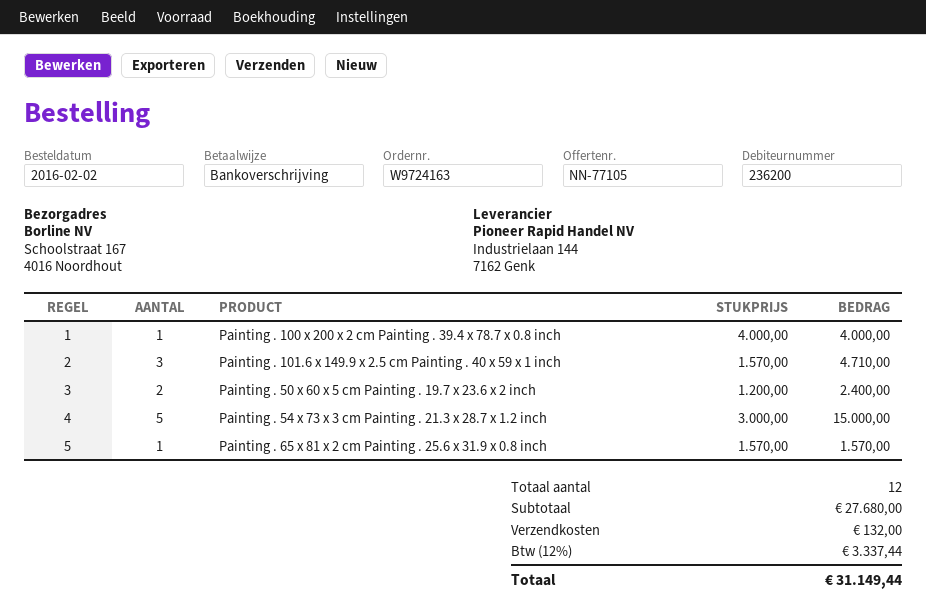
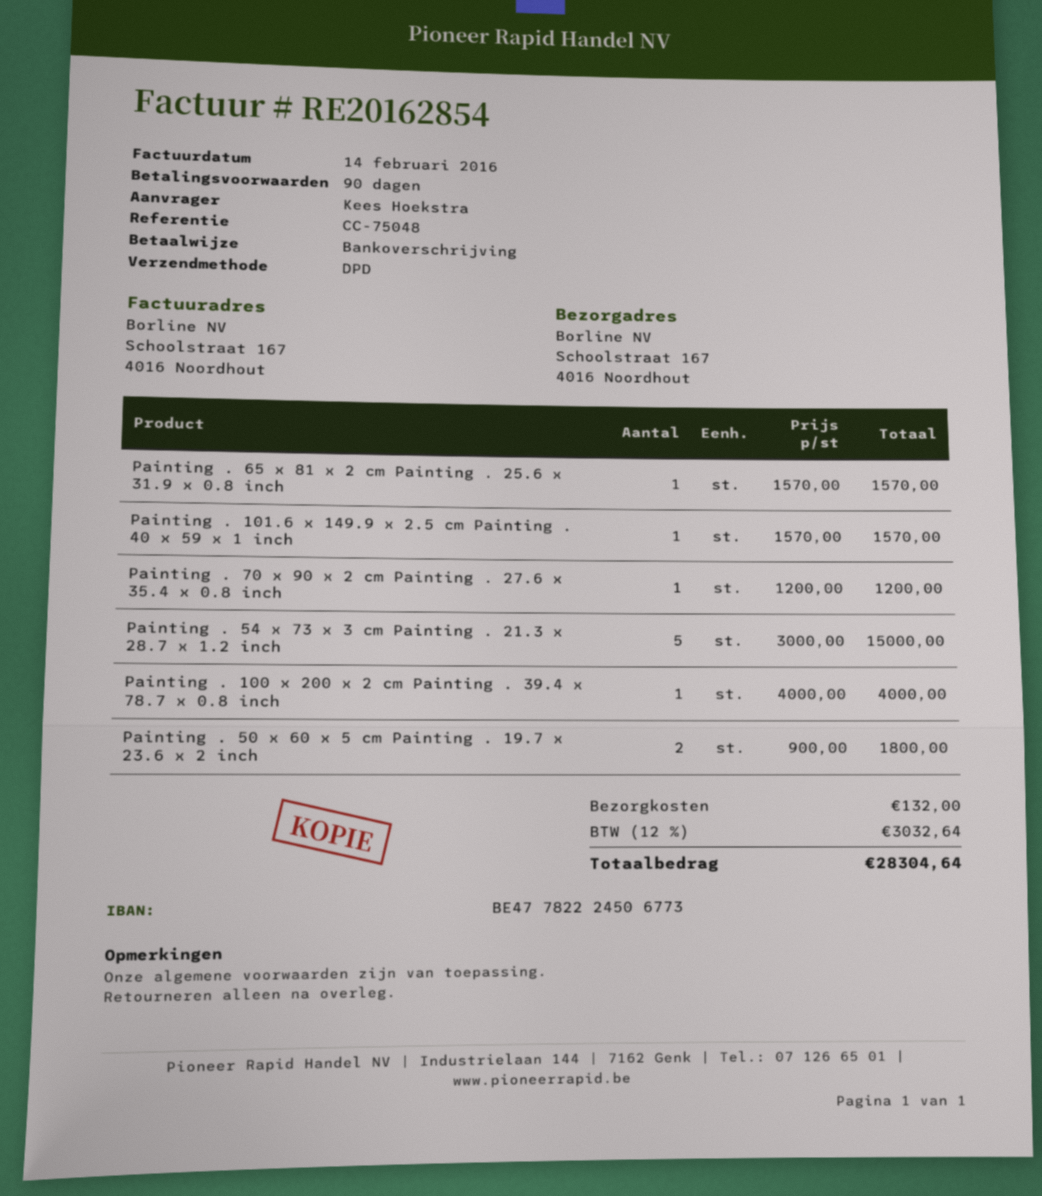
Painting . 101.6 x 149.9 x 2.5 cm Painting . 40 x 59 x 1 inch: 3 x 1570.00 = 4710.00 -> 1 x 1570.00 = 1570.00
Painting . 50 x 60 x 5 cm Painting . 19.7 x 23.6 x 2 inch: 2 x 1200.00 = 2400.00 -> 2 x 900.00 = 1800.00
Painting . 70 x 90 x 2 cm Painting . 27.6 x 35.4 x 0.8 inch: none -> 1 x 1200.00 = 1200.00
tax: 12% = 3337.44 -> 12% = 3032.64
total: 31149.44 -> 28304.64

